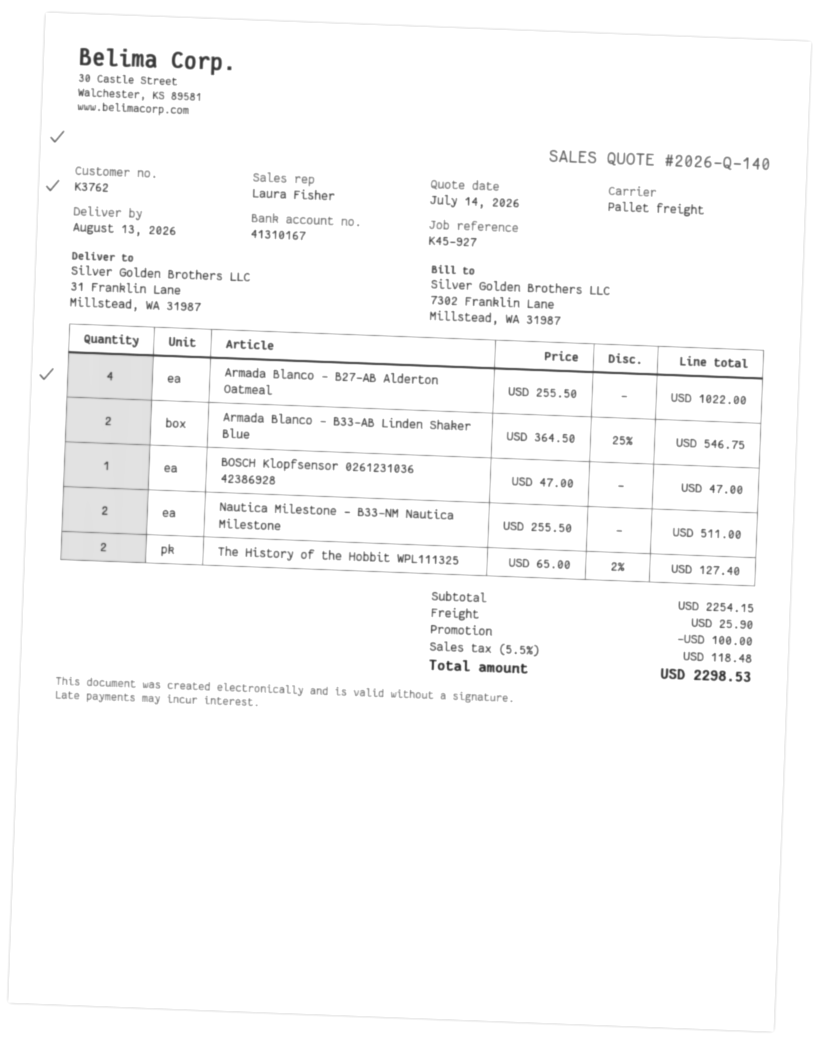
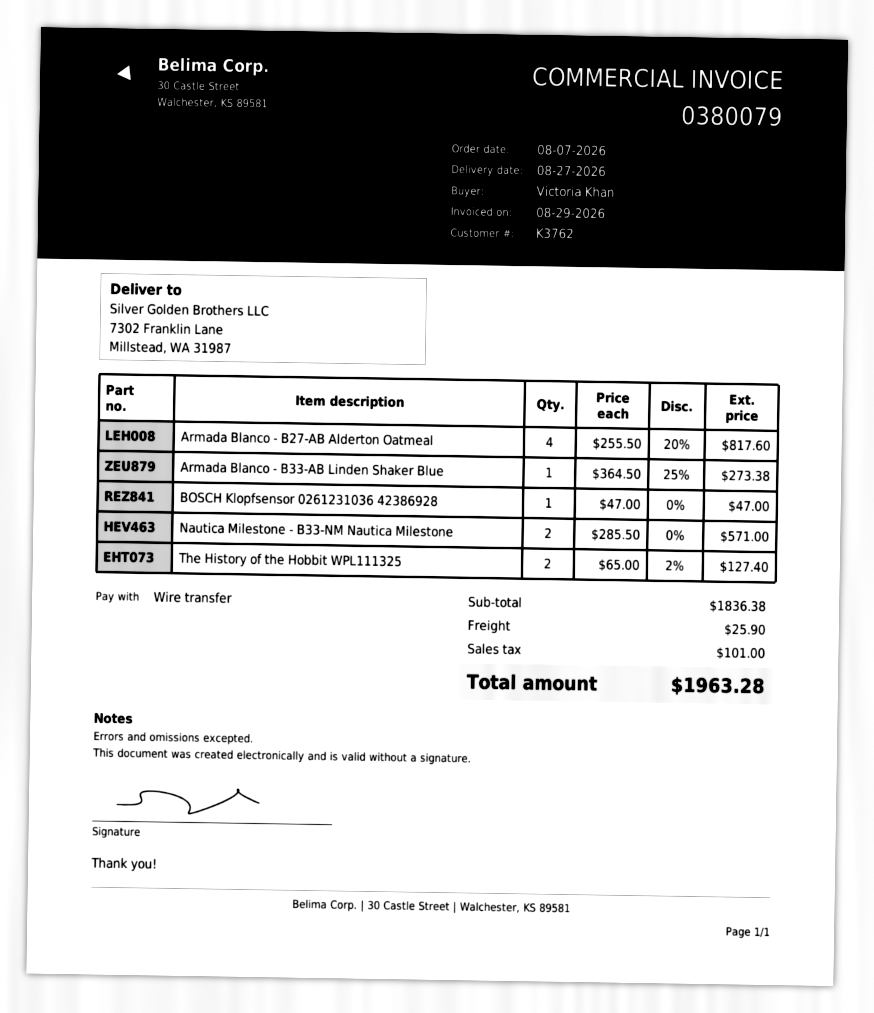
delivery date: 2026-08-13 -> 2026-08-27
ship to: 31 Franklin Lane, Millstead, WA 31987 -> 7302 Franklin Lane, Millstead, WA 31987
Armada Blanco - B27-AB Alderton Oatmeal: 4 x 255.50 = 1022.00 -> 4 x 255.50 - 20% = 817.60
Armada Blanco - B33-AB Linden Shaker Blue: 2 x 364.50 - 25% = 546.75 -> 1 x 364.50 - 25% = 273.38
Nautica Milestone - B33-NM Nautica Milestone: 2 x 255.50 = 511.00 -> 2 x 285.50 = 571.00
subtotal: 2254.15 -> 1836.38
discount: 100.00 -> none
tax: 118.48 -> 101.00
total: 2298.53 -> 1963.28

